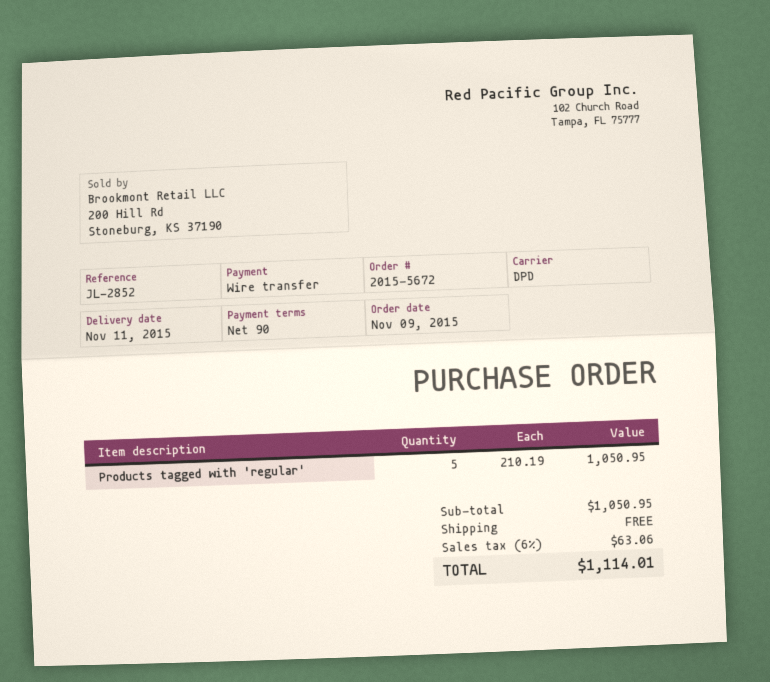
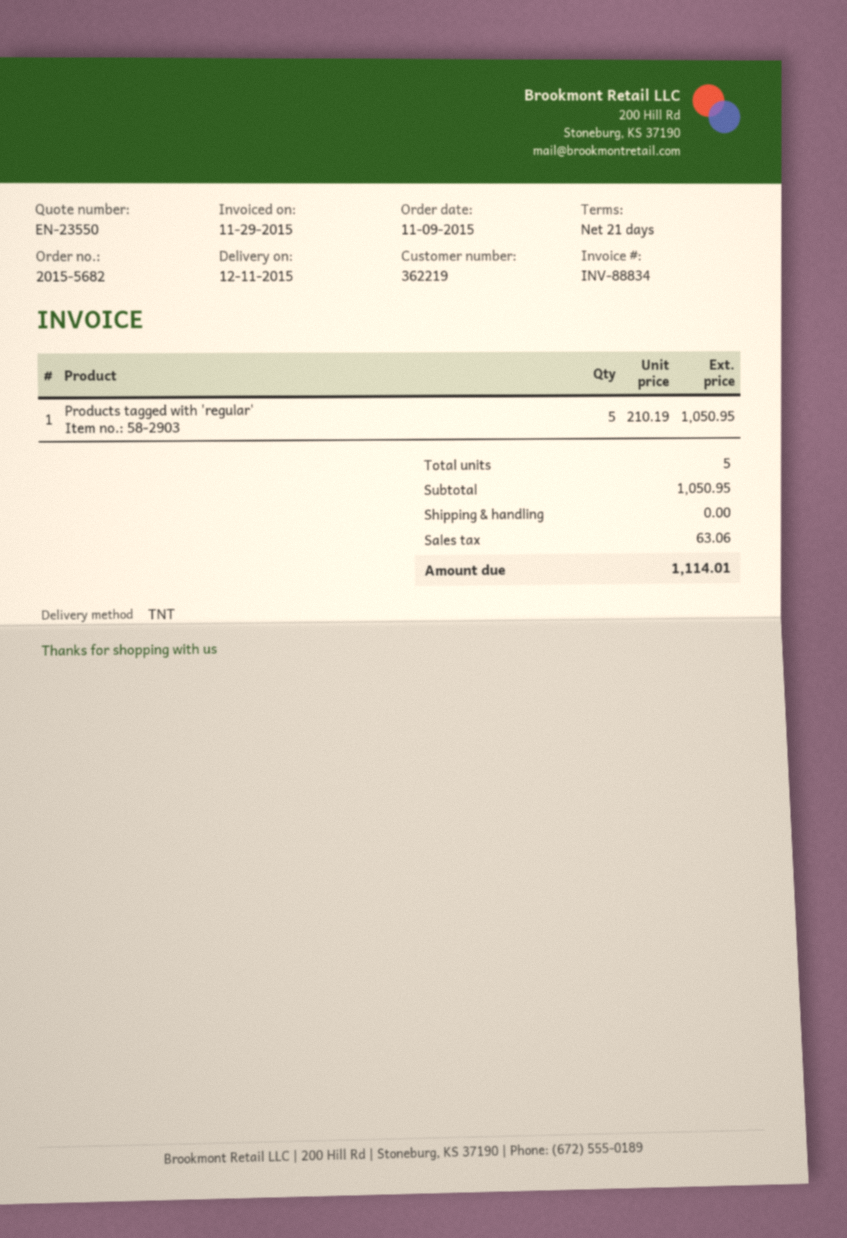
order number: 2015-5672 -> 2015-5682
delivery date: 2015-11-11 -> 2015-12-11
payment terms: 90 days -> 21 days
shipping method: DPD -> TNT

